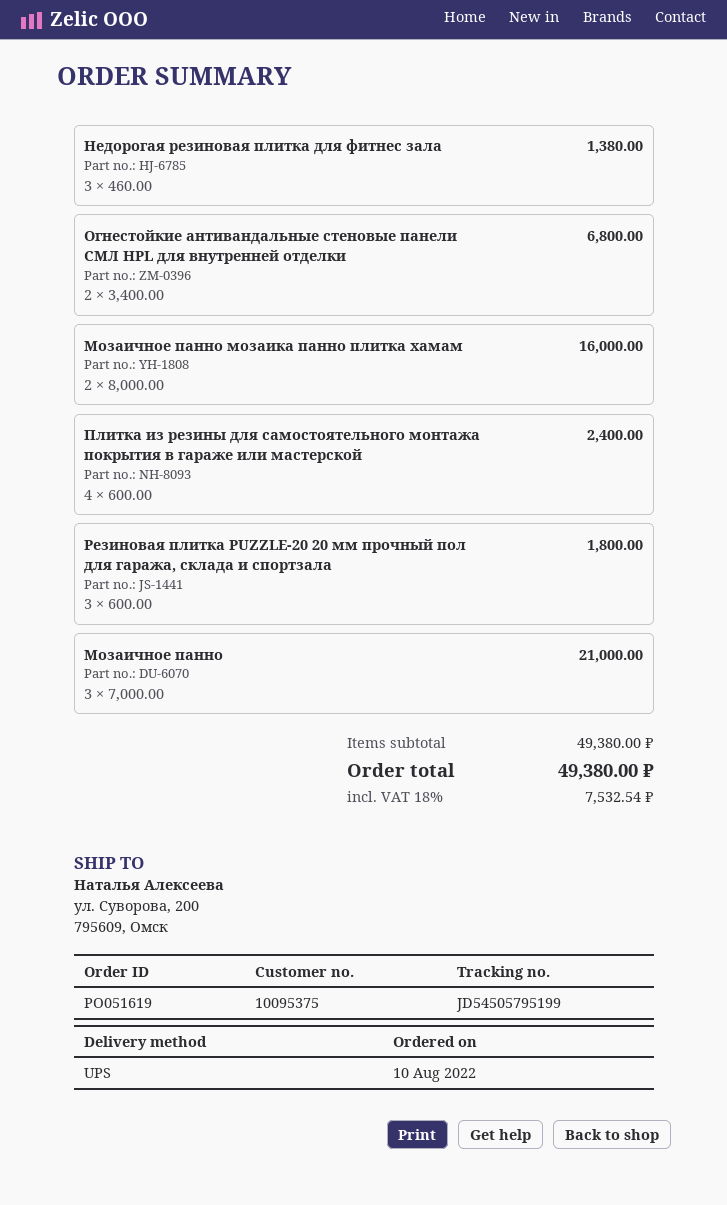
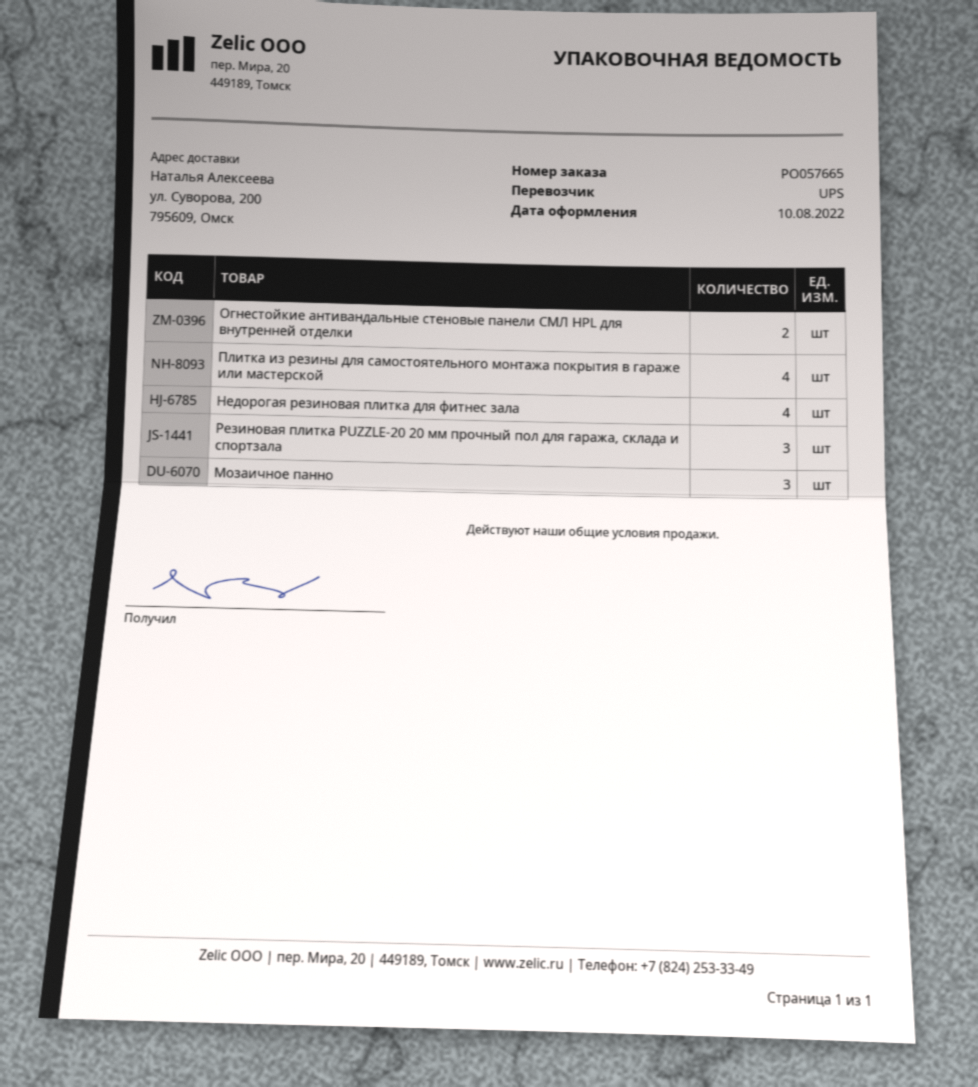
order number: PO051619 -> PO057665
Недорогая резиновая плитка для фитнес зала: 3 -> 4
Мозаичное панно мозаика панно плитка хамам: 2 -> none

